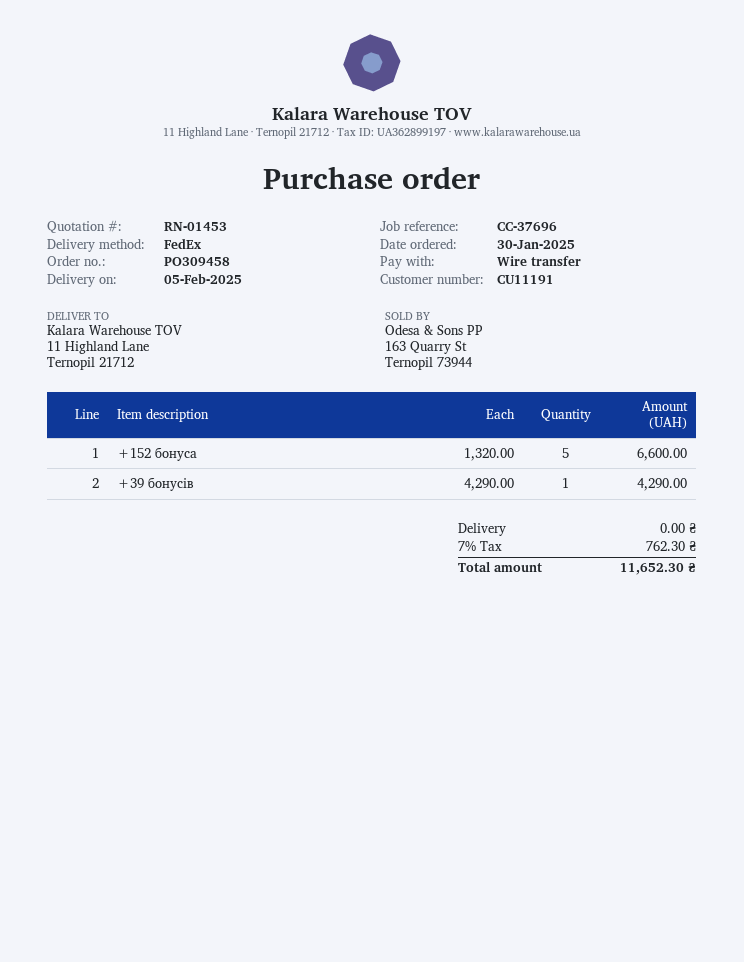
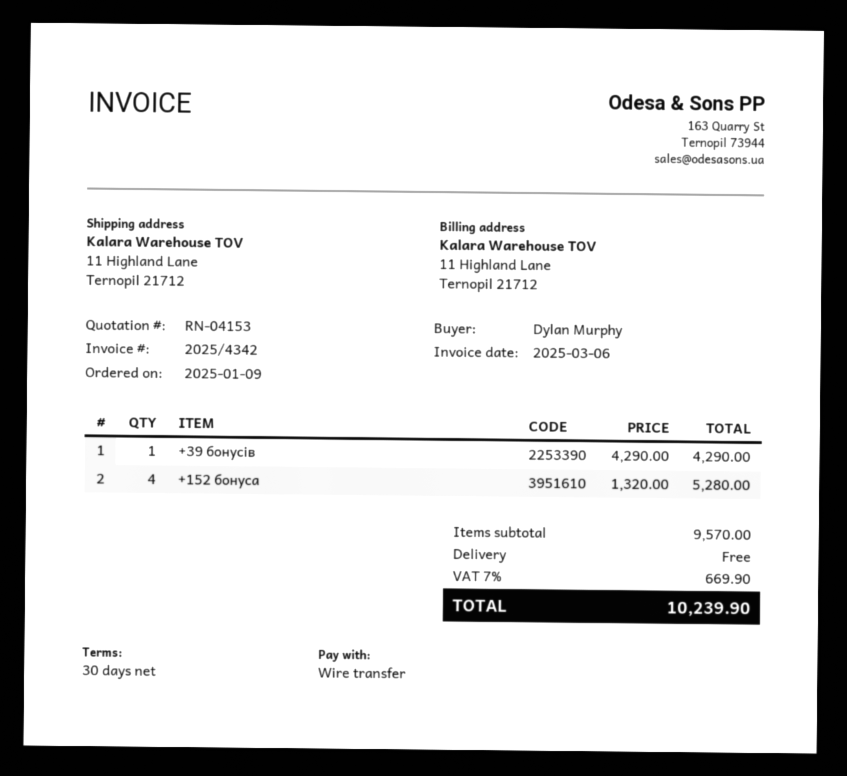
quote number: RN-01453 -> RN-04153
order date: 2025-01-30 -> 2025-01-09
+152 бонуса: 5 x 1320.00 = 6600.00 -> 4 x 1320.00 = 5280.00
tax: 7% = 762.30 -> 7% = 669.90
total: 11652.30 -> 10239.90

